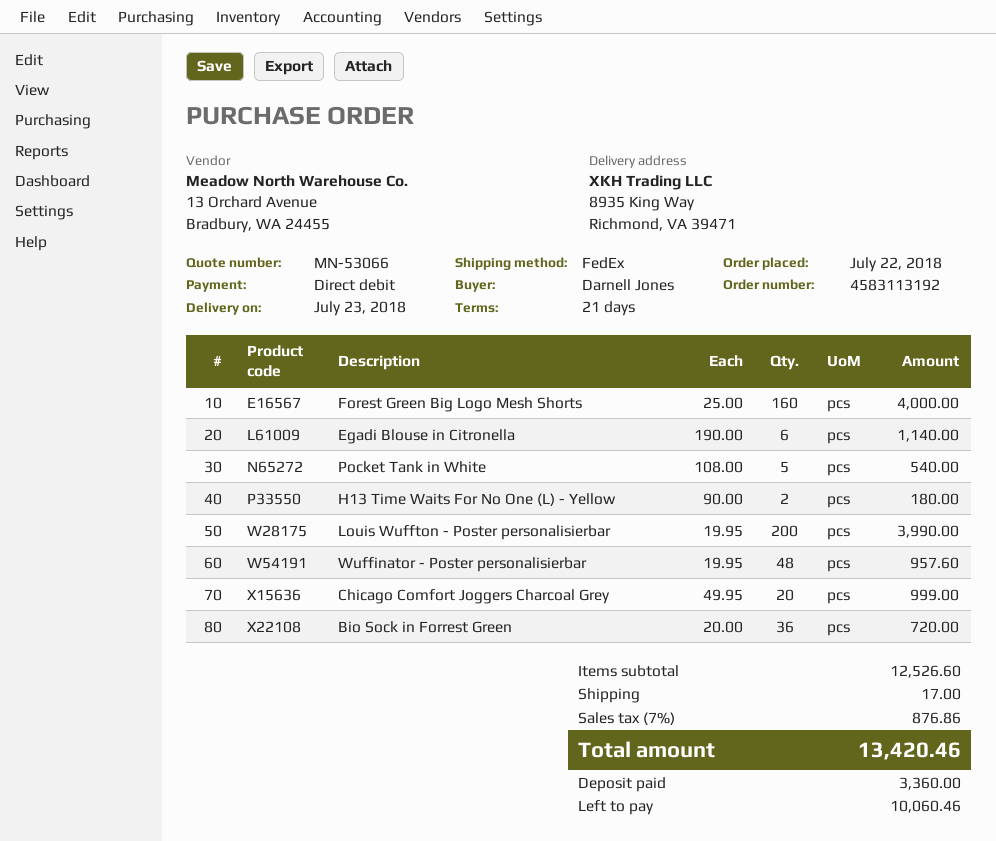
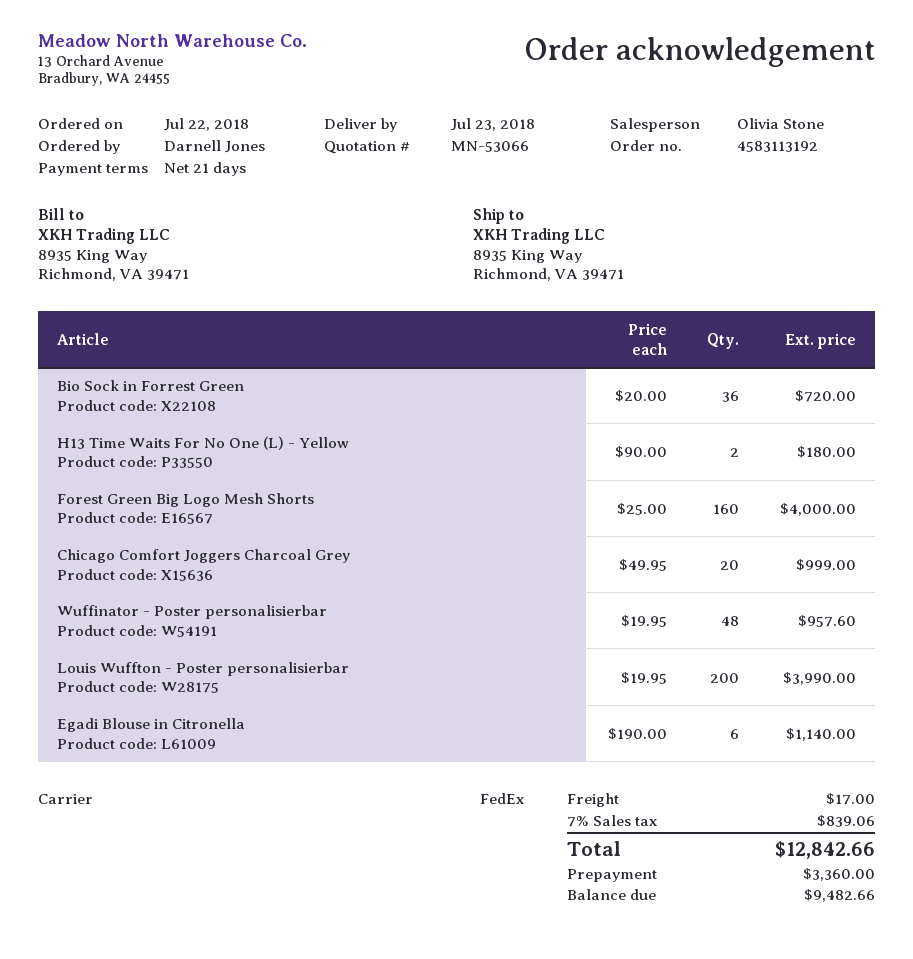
Pocket Tank in White: 5 x 108.00 = 540.00 -> none
tax: 7% = 876.86 -> 7% = 839.06
total: 13420.46 -> 12842.66
balance: 10060.46 -> 9482.66

